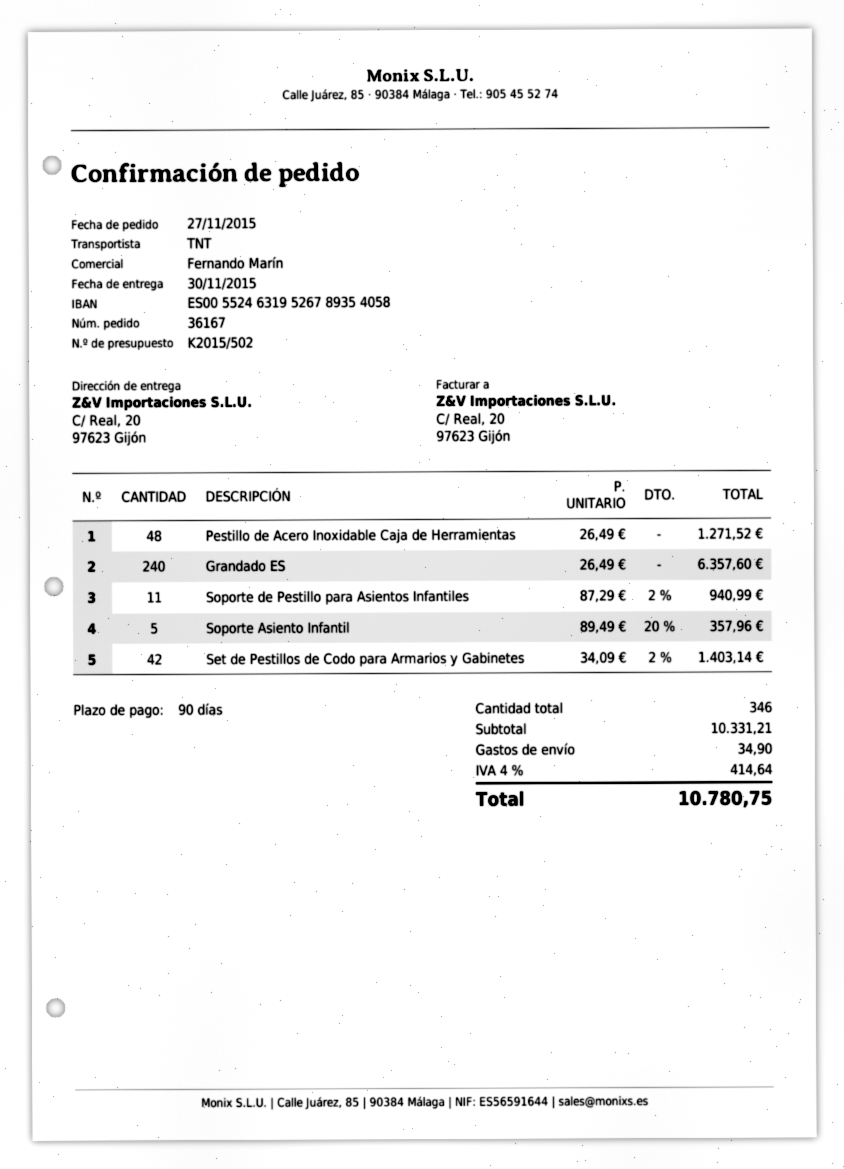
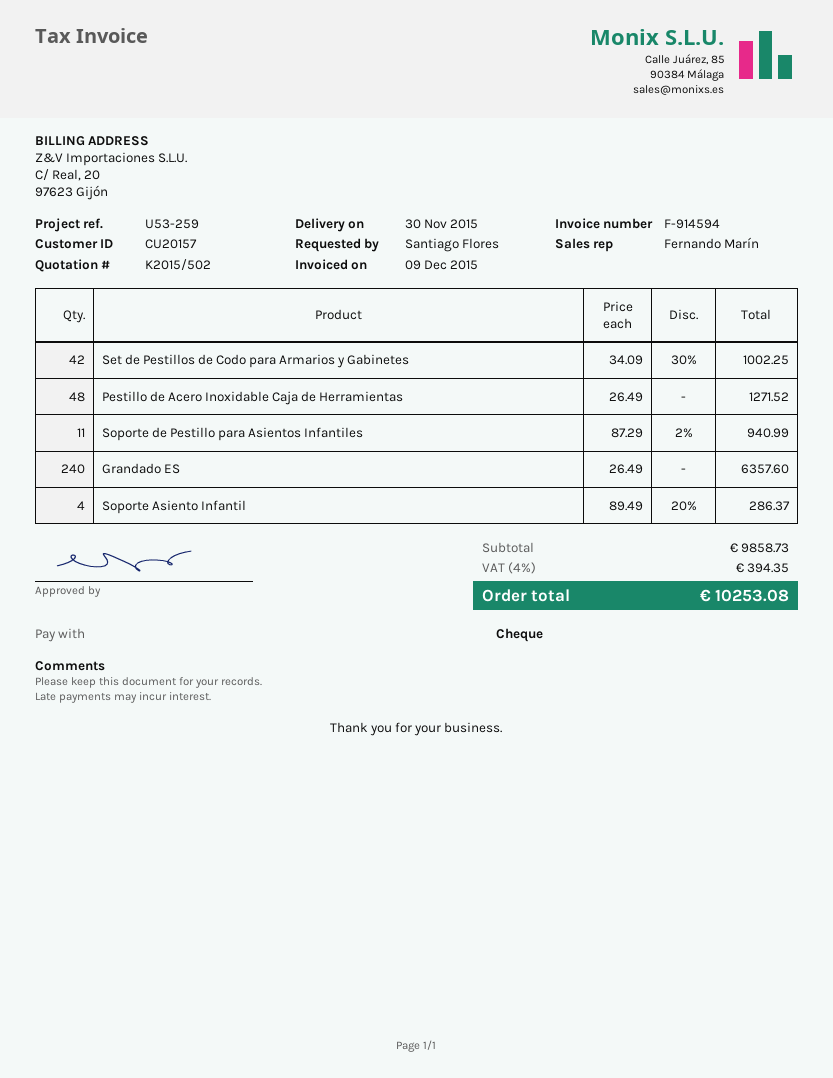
Soporte Asiento Infantil: 5 x 89.49 - 20% = 357.96 -> 4 x 89.49 - 20% = 286.37
Set de Pestillos de Codo para Armarios y Gabinetes: 42 x 34.09 - 2% = 1403.14 -> 42 x 34.09 - 30% = 1002.25
subtotal: 10331.21 -> 9858.73
shipping: 34.90 -> none
tax: 4% = 414.64 -> 4% = 394.35
total: 10780.75 -> 10253.08

